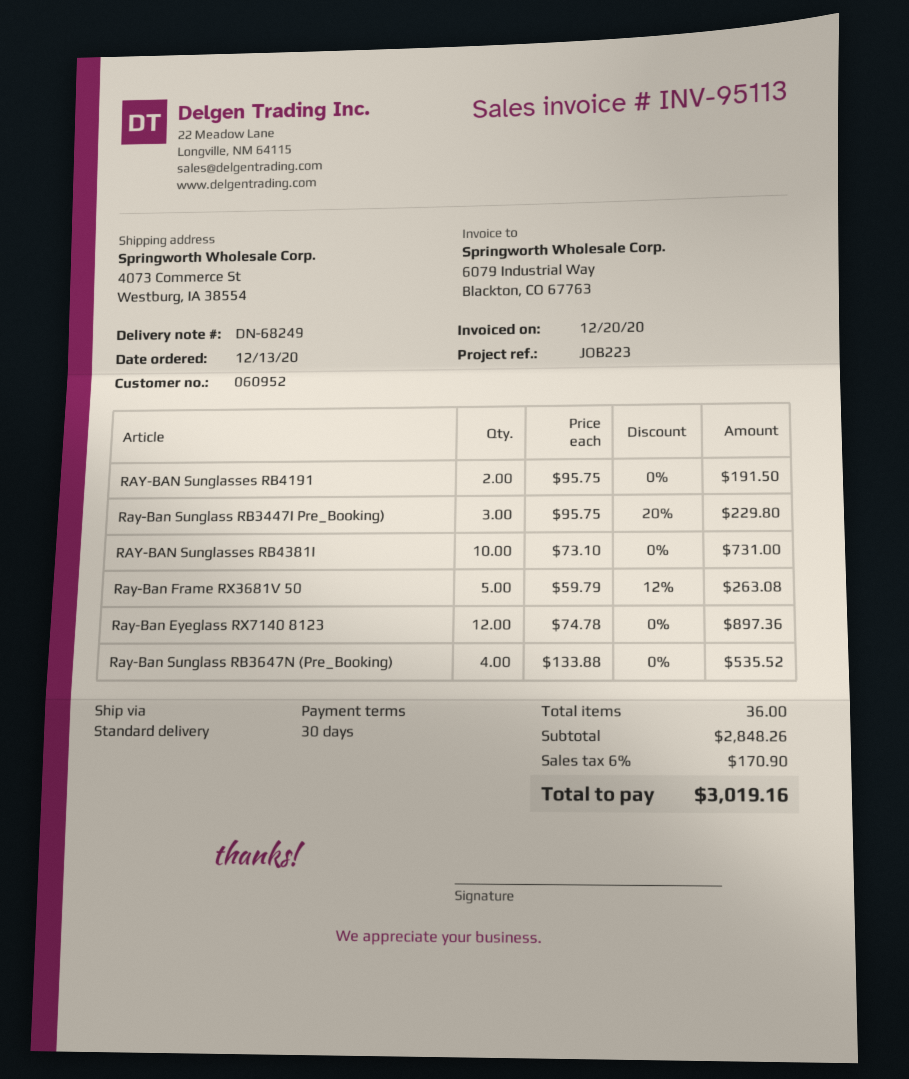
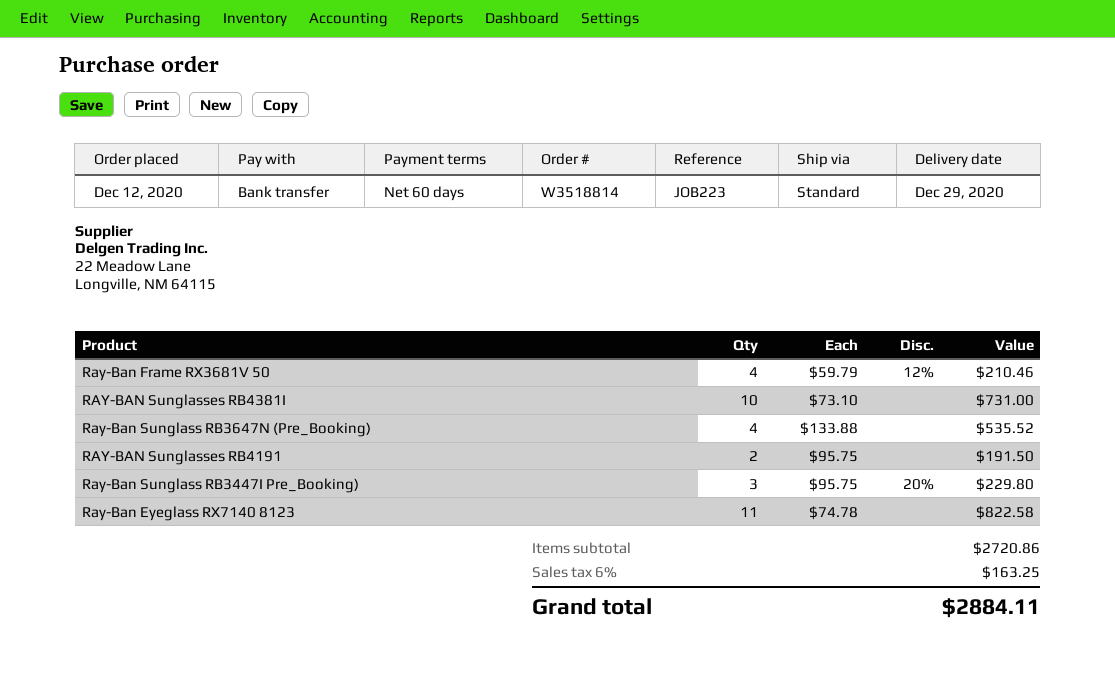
order date: 2020-12-13 -> 2020-12-12
payment terms: 30 days -> 60 days
Ray-Ban Frame RX3681V 50: 5 x 59.79 - 12% = 263.08 -> 4 x 59.79 - 12% = 210.46
Ray-Ban Eyeglass RX7140 8123: 12 x 74.78 = 897.36 -> 11 x 74.78 = 822.58
subtotal: 2848.26 -> 2720.86
tax: 6% = 170.90 -> 6% = 163.25
total: 3019.16 -> 2884.11

